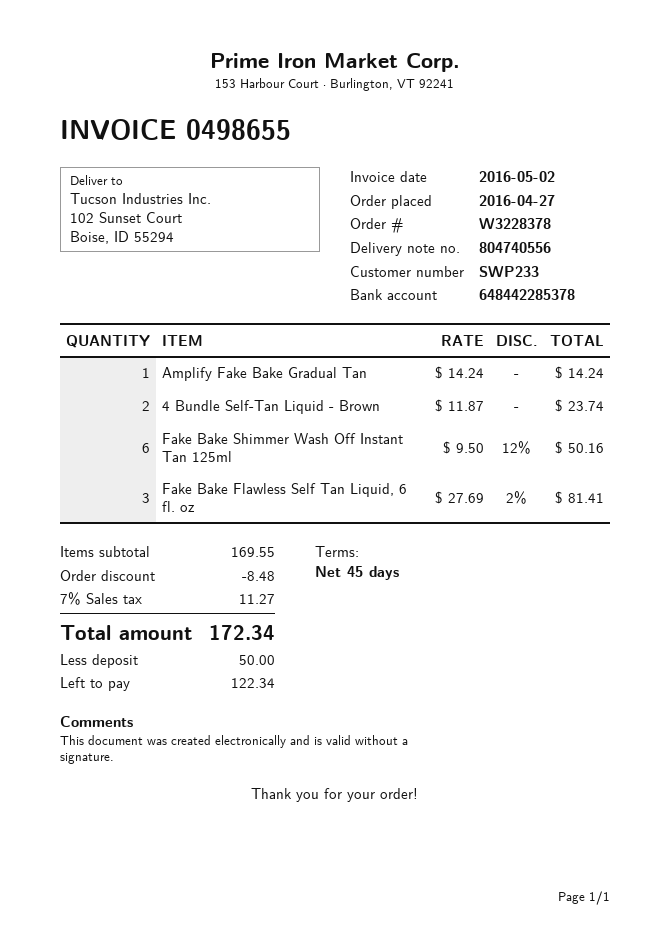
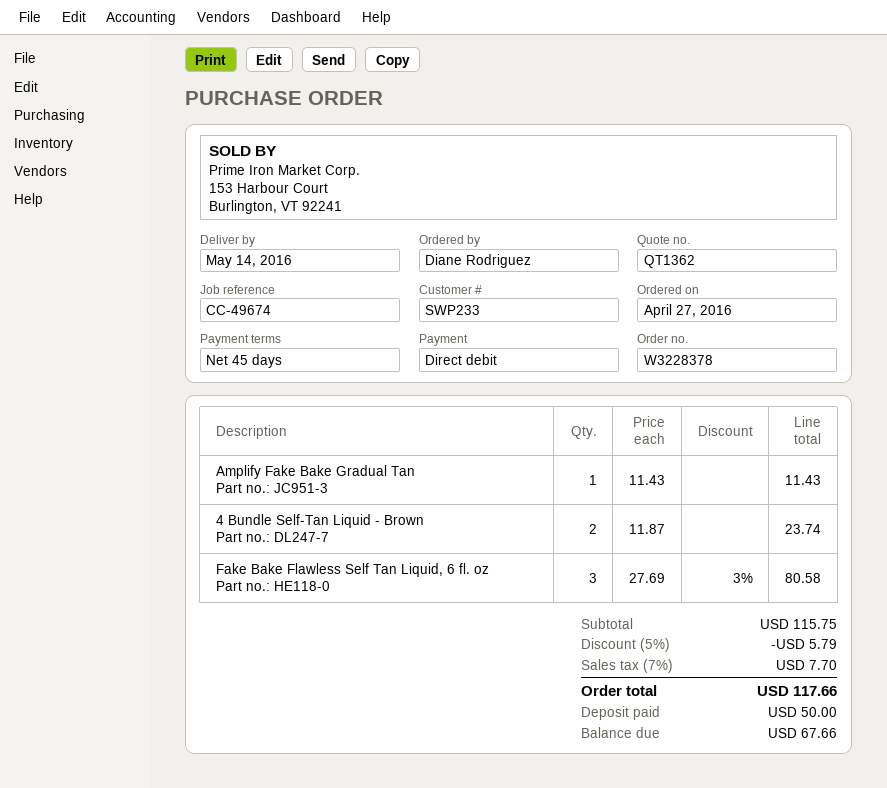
Amplify Fake Bake Gradual Tan: 1 x 14.24 = 14.24 -> 1 x 11.43 = 11.43
Fake Bake Shimmer Wash Off Instant Tan 125ml: 6 x 9.50 - 12% = 50.16 -> none
Fake Bake Flawless Self Tan Liquid, 6 fl. oz: 3 x 27.69 - 2% = 81.41 -> 3 x 27.69 - 3% = 80.58
subtotal: 169.55 -> 115.75
discount: 8.48 -> 5.79
tax: 7% = 11.27 -> 7% = 7.70
total: 172.34 -> 117.66
balance: 122.34 -> 67.66

